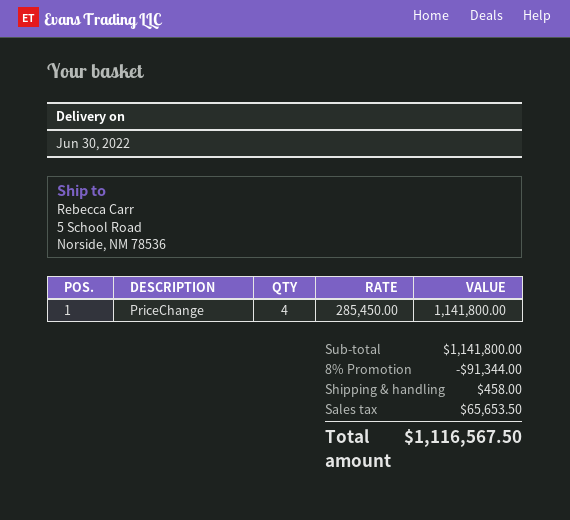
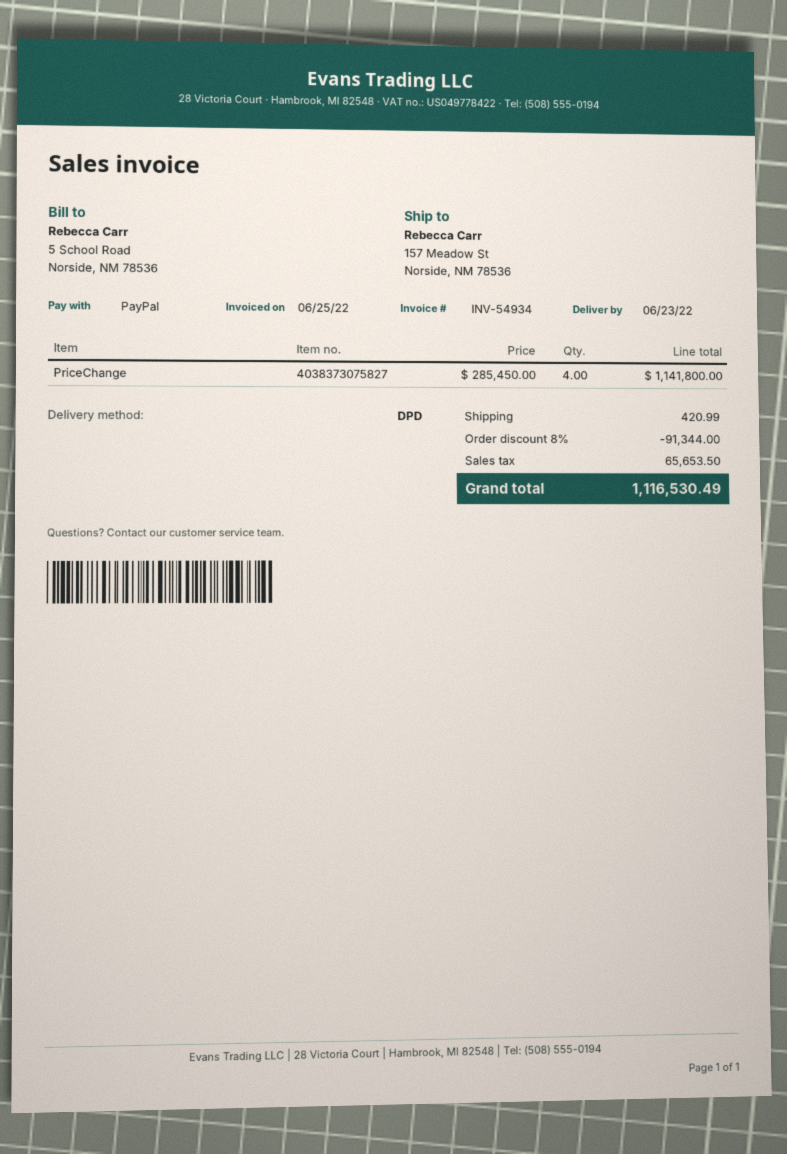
delivery date: 2022-06-30 -> 2022-06-23
ship to: 5 School Road, Norside, NM 78536 -> 157 Meadow St, Norside, NM 78536
shipping: 458.00 -> 420.99
total: 1116567.50 -> 1116530.49

